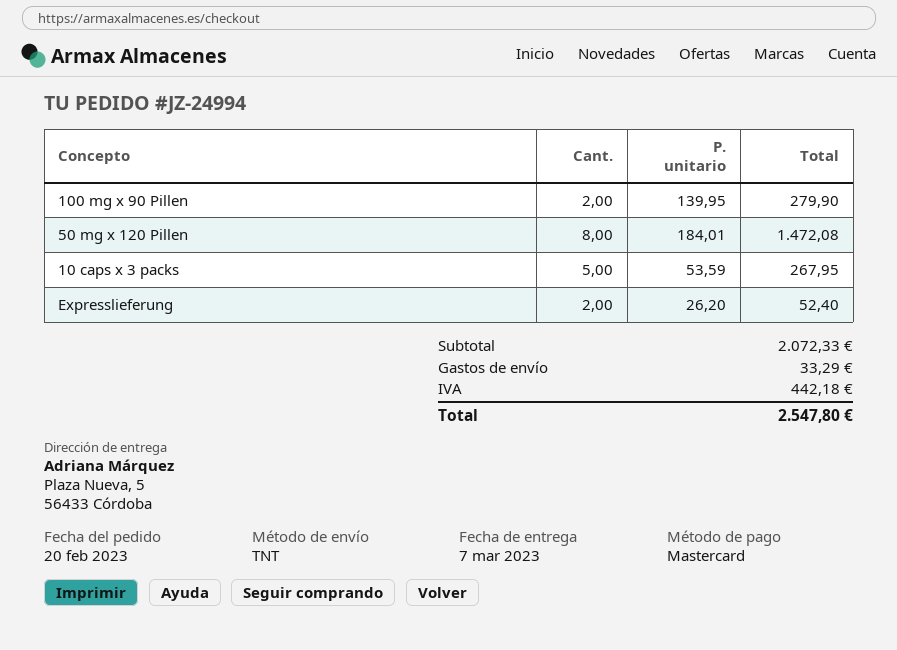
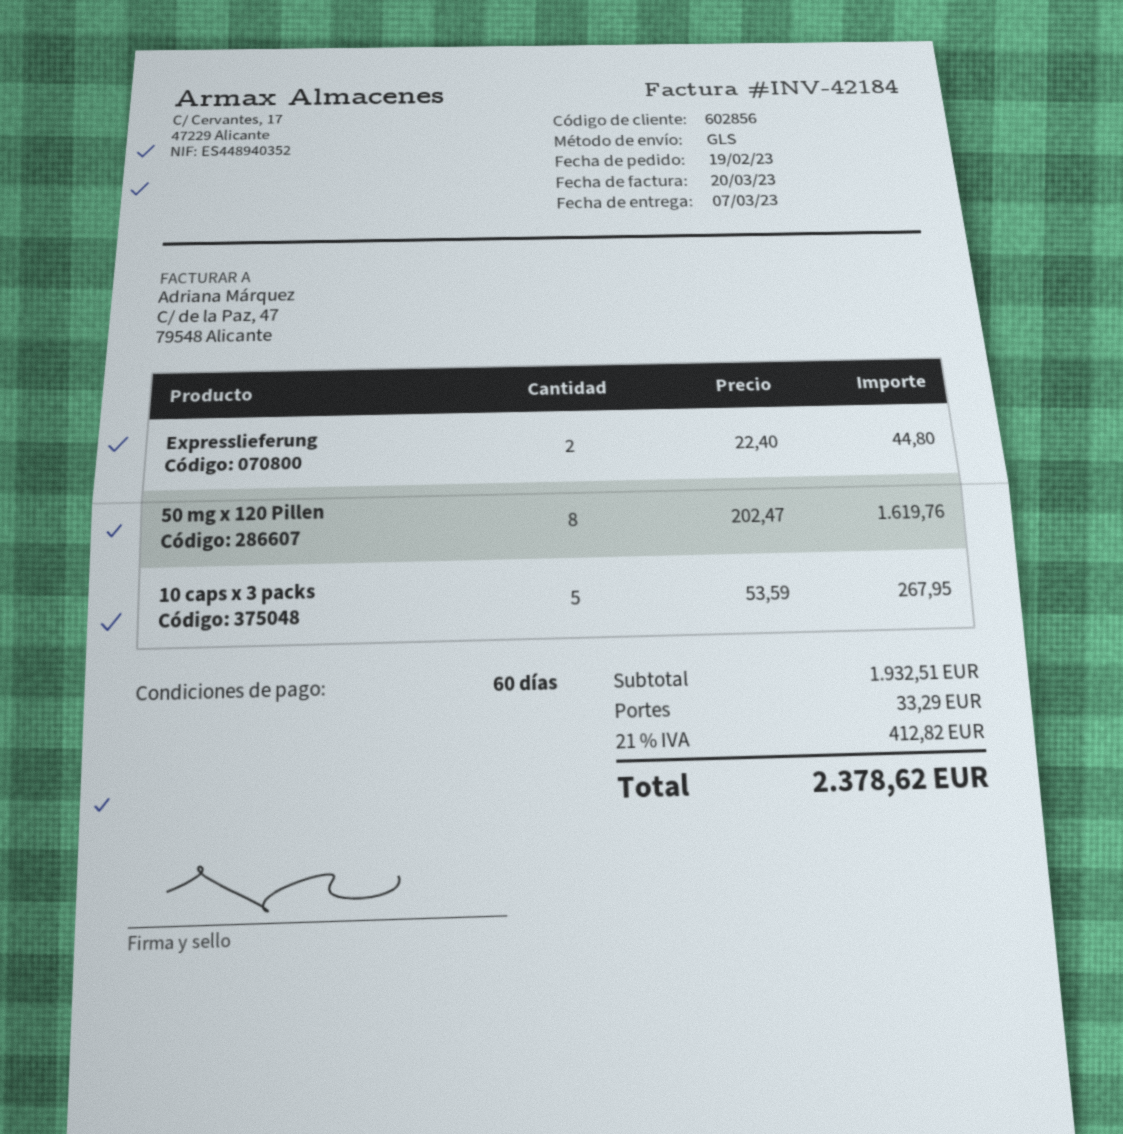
order date: 2023-02-20 -> 2023-02-19
shipping method: TNT -> GLS
100 mg x 90 Pillen: 2 x 139.95 = 279.90 -> none
50 mg x 120 Pillen: 8 x 184.01 = 1472.08 -> 8 x 202.47 = 1619.76
Expresslieferung: 2 x 26.20 = 52.40 -> 2 x 22.40 = 44.80
subtotal: 2072.33 -> 1932.51
tax: 442.18 -> 412.82
total: 2547.80 -> 2378.62

